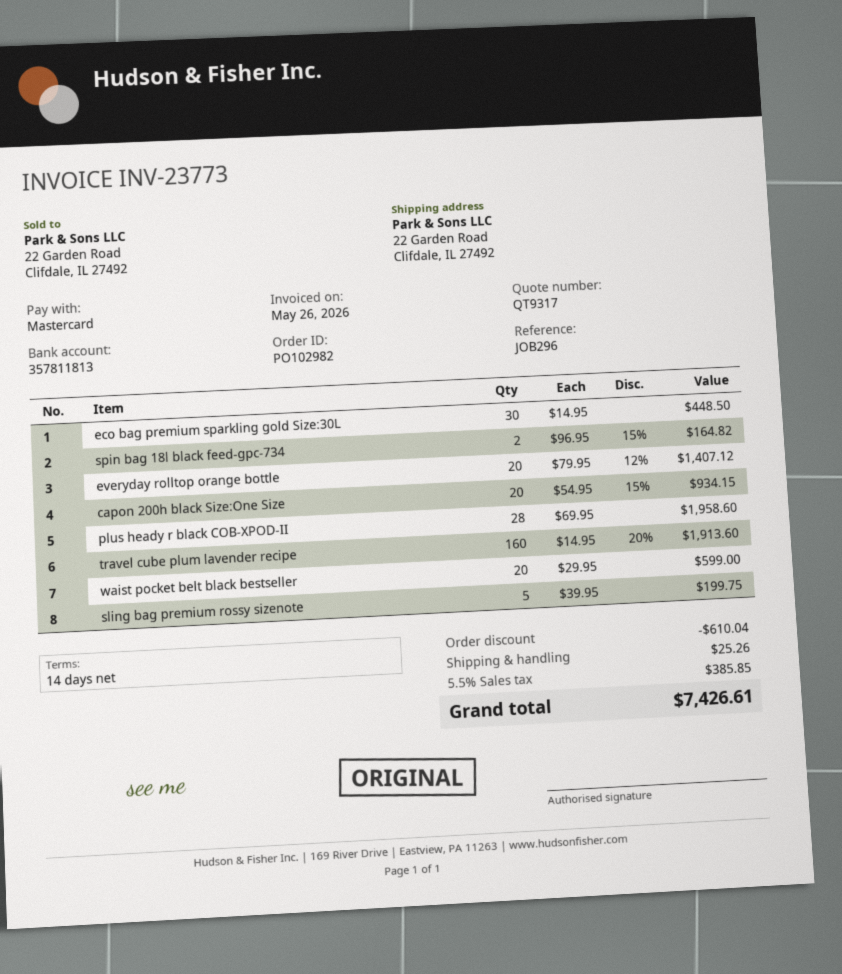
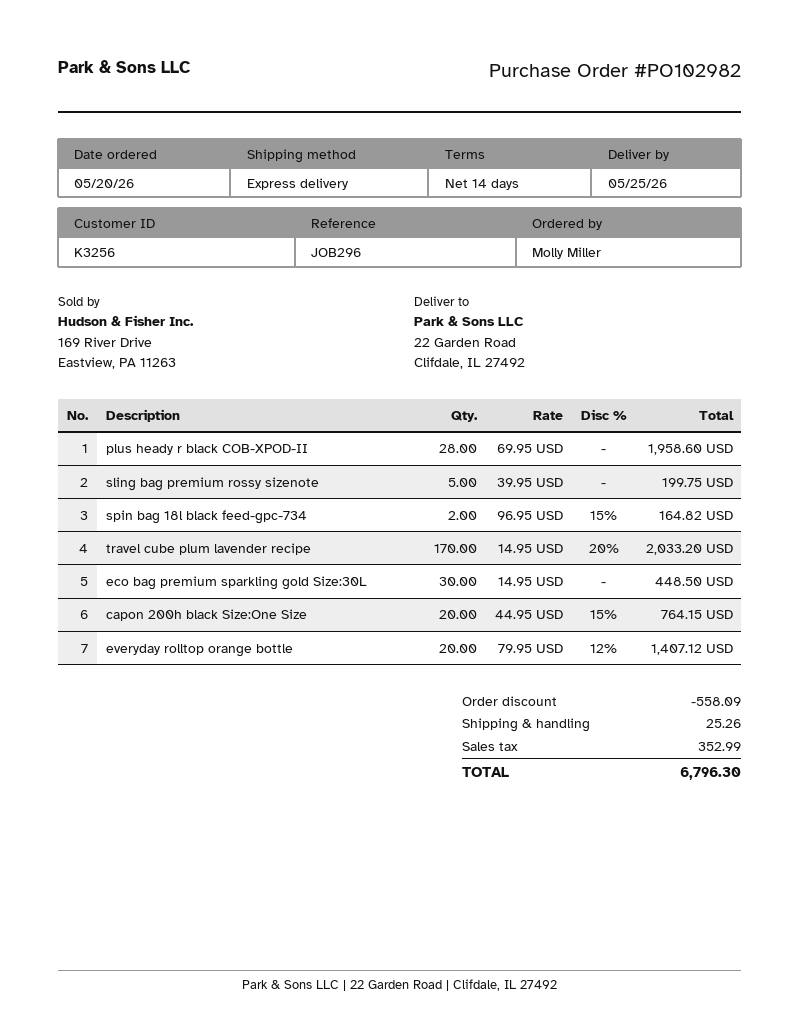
capon 200h black Size:One Size: 20 x 54.95 - 15% = 934.15 -> 20 x 44.95 - 15% = 764.15
travel cube plum lavender recipe: 160 x 14.95 - 20% = 1913.60 -> 170 x 14.95 - 20% = 2033.20
waist pocket belt black bestseller: 20 x 29.95 = 599.00 -> none
discount: 610.04 -> 558.09
tax: 385.85 -> 352.99
total: 7426.61 -> 6796.30

